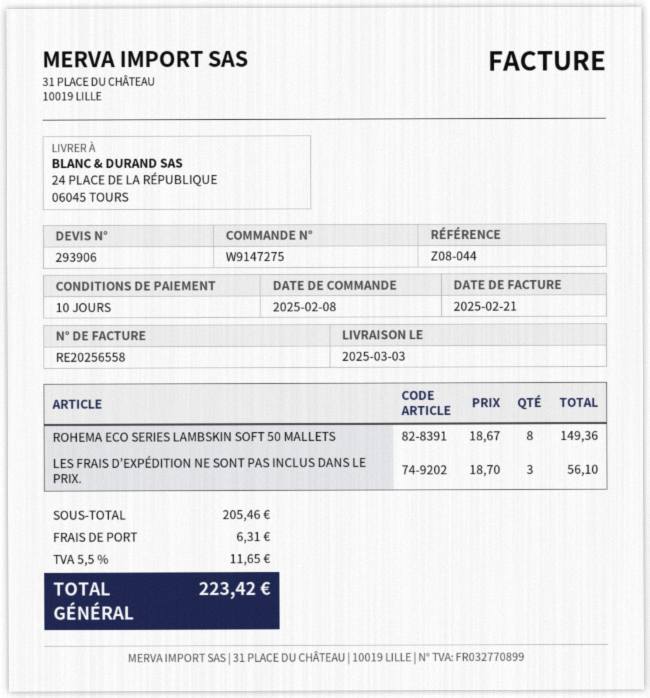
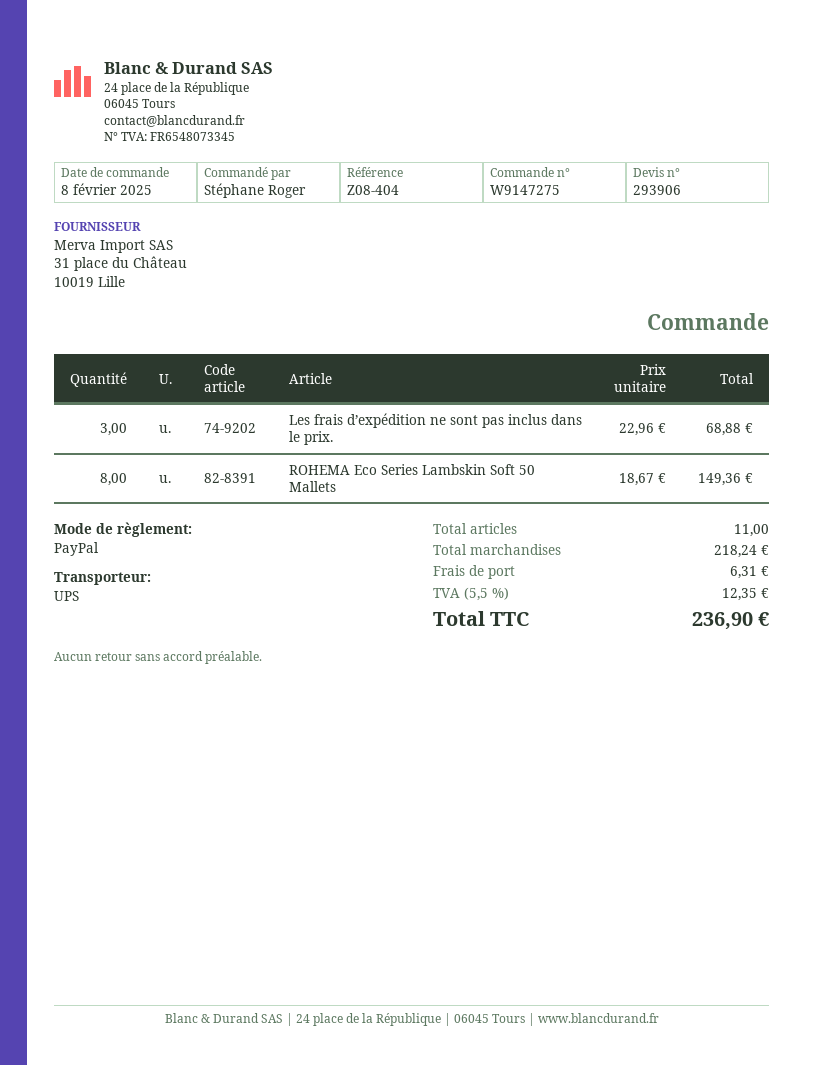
reference: Z08-044 -> Z08-404
LES FRAIS D’EXPÉDITION NE SONT PAS INCLUS DANS LE PRIX.: 3 x 18.70 = 56.10 -> 3 x 22.96 = 68.88
subtotal: 205.46 -> 218.24
tax: 5.5% = 11.65 -> 5.5% = 12.35
total: 223.42 -> 236.90

